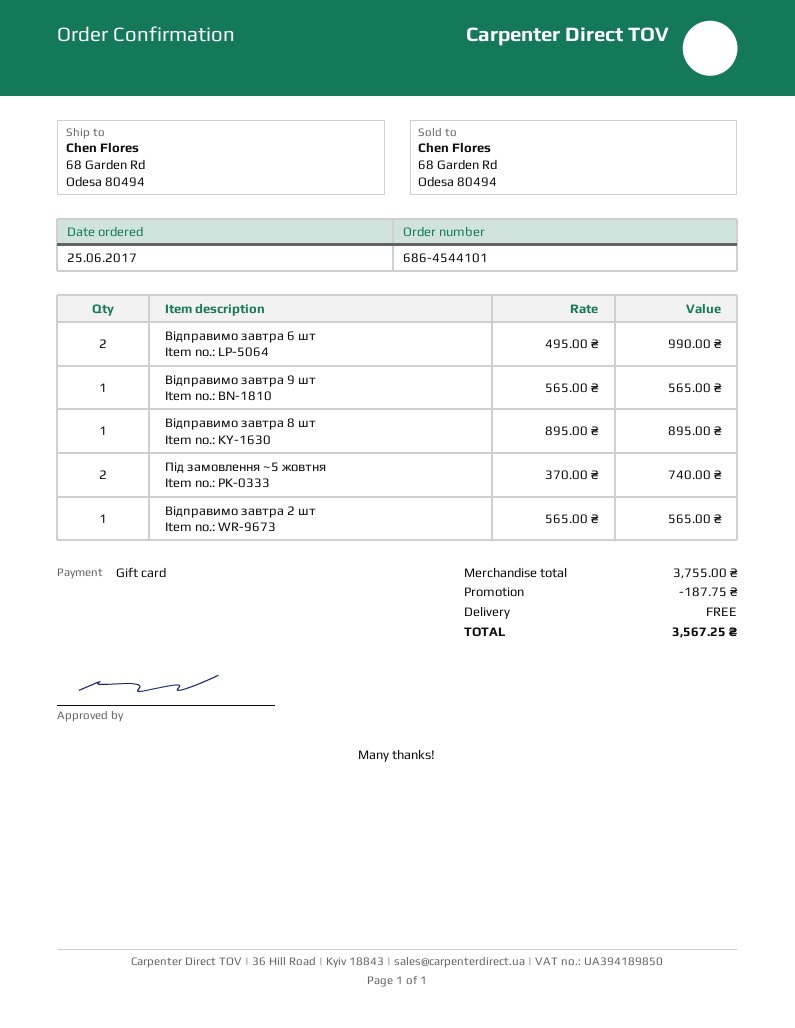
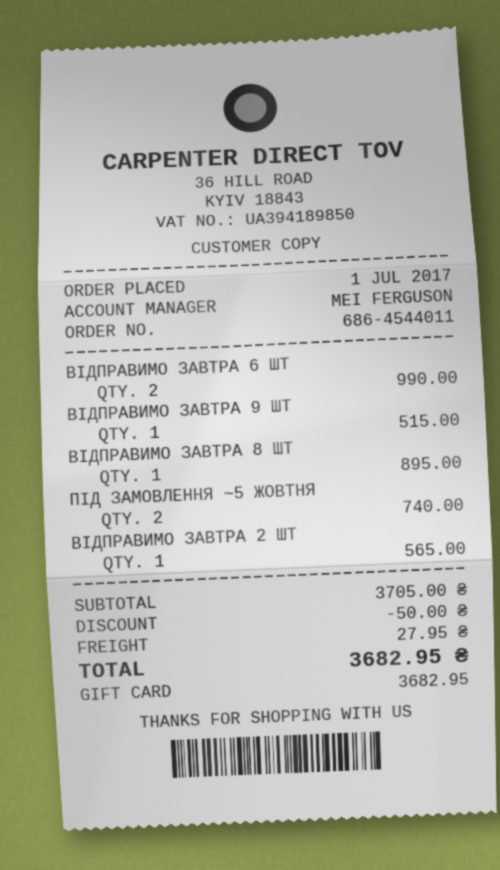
order number: 686-4544101 -> 686-4544011
order date: 2017-06-25 -> 2017-07-01
Відправимо завтра 9 шт: 1 for 565.00 -> 1 for 515.00
subtotal: 3755.00 -> 3705.00
discount: 187.75 -> 50.00
shipping: 0.00 -> 27.95
total: 3567.25 -> 3682.95

